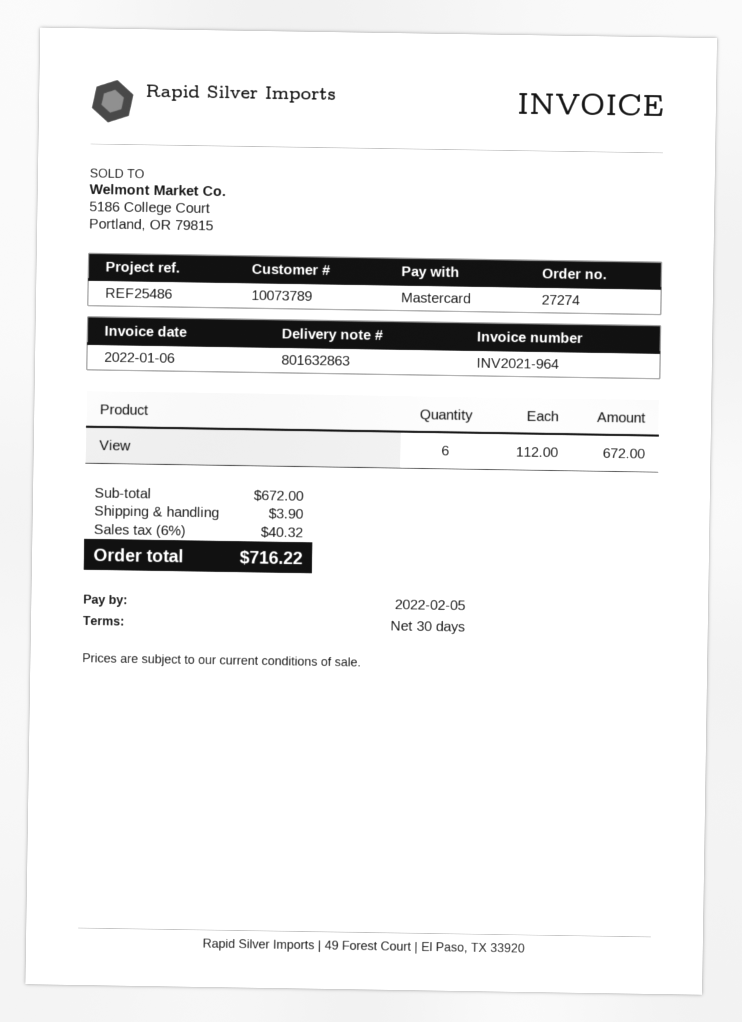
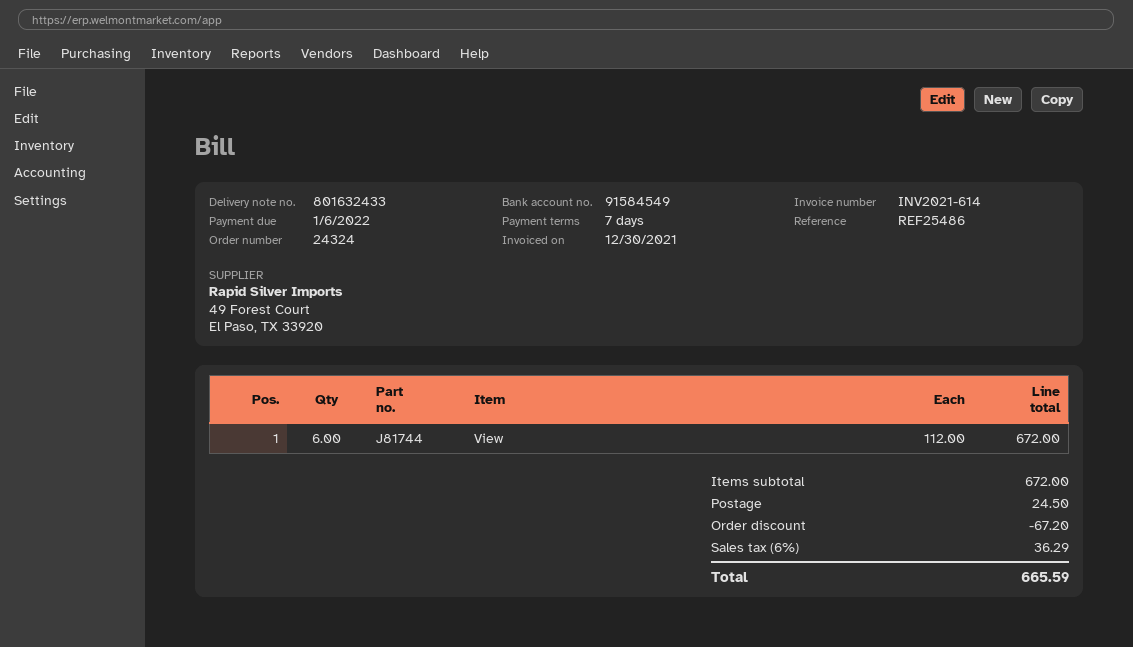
order number: 27274 -> 24324
delivery note number: 801632863 -> 801632433
invoice number: INV2021-964 -> INV2021-614
invoice date: 2022-01-06 -> 2021-12-30
payment terms: 30 days -> 7 days
due date: 2022-02-05 -> 2022-01-06
discount: none -> 67.20
shipping: 3.90 -> 24.50
tax: 6% = 40.32 -> 6% = 36.29
total: 716.22 -> 665.59

